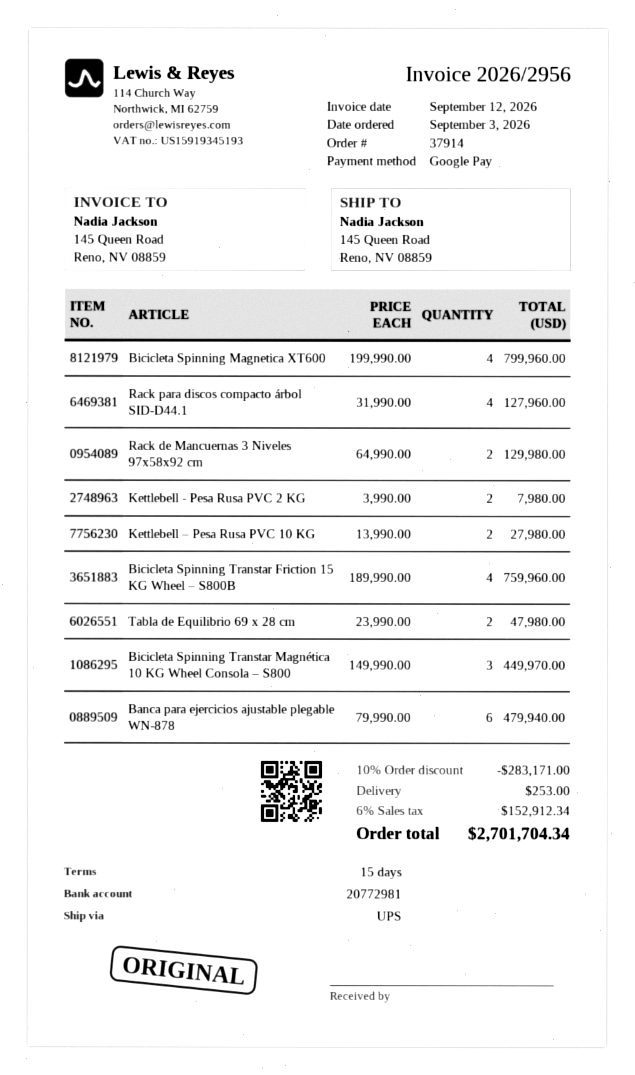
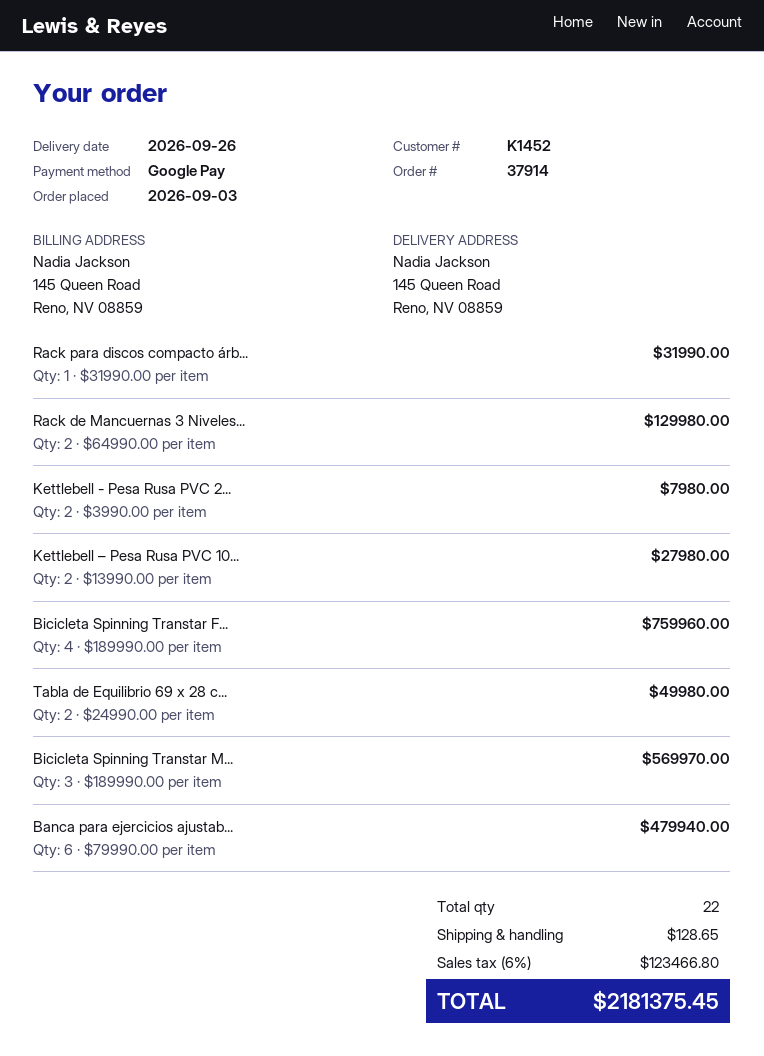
Bicicleta Spinning Magnetica XT600: 4 x 199990.00 = 799960.00 -> none
Rack para discos compacto árbol SID-D44.1: 4 x 31990.00 = 127960.00 -> 1 x 31990.00 = 31990.00
Tabla de Equilibrio 69 x 28 cm: 2 x 23990.00 = 47980.00 -> 2 x 24990.00 = 49980.00
Bicicleta Spinning Transtar Magnética 10 KG Wheel Consola – S800: 3 x 149990.00 = 449970.00 -> 3 x 189990.00 = 569970.00
discount: 10% = 283171.00 -> none
shipping: 253.00 -> 128.65
tax: 6% = 152912.34 -> 6% = 123466.80
total: 2701704.34 -> 2181375.45

